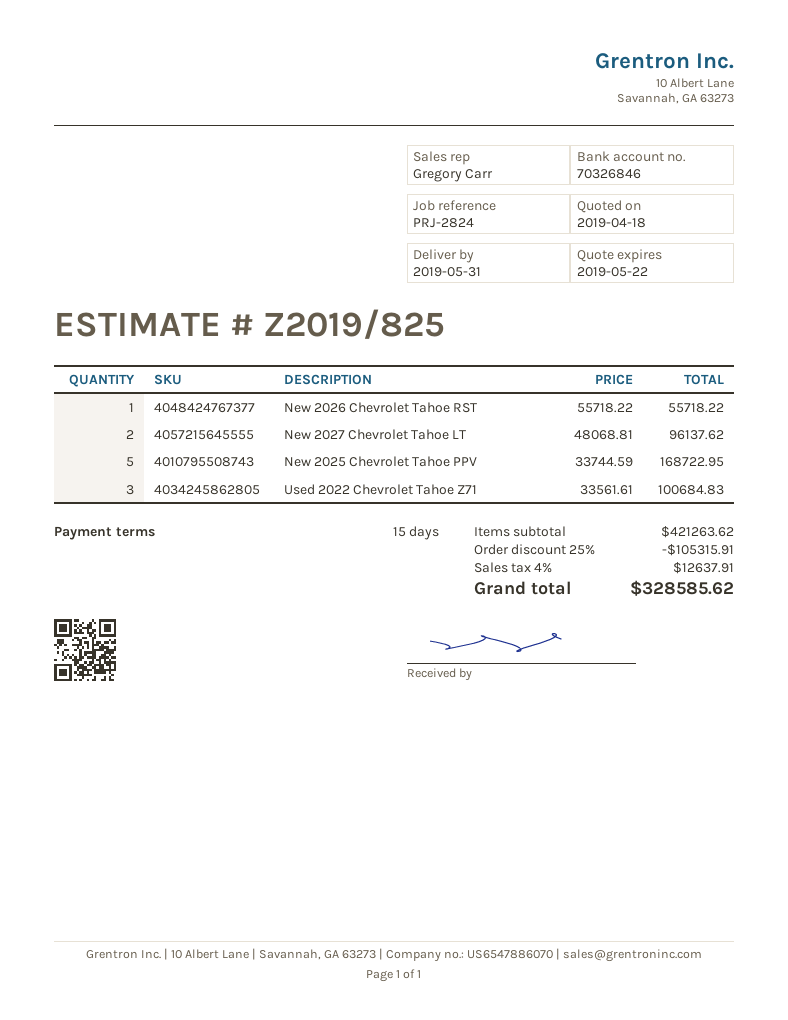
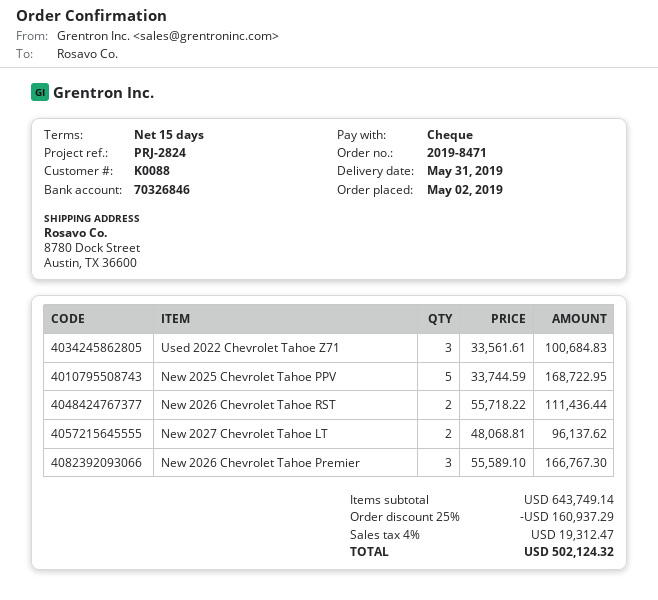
New 2026 Chevrolet Tahoe RST: 1 x 55718.22 = 55718.22 -> 2 x 55718.22 = 111436.44
New 2026 Chevrolet Tahoe Premier: none -> 3 x 55589.10 = 166767.30
subtotal: 421263.62 -> 643749.14
discount: 25% = 105315.91 -> 25% = 160937.29
tax: 4% = 12637.91 -> 4% = 19312.47
total: 328585.62 -> 502124.32

